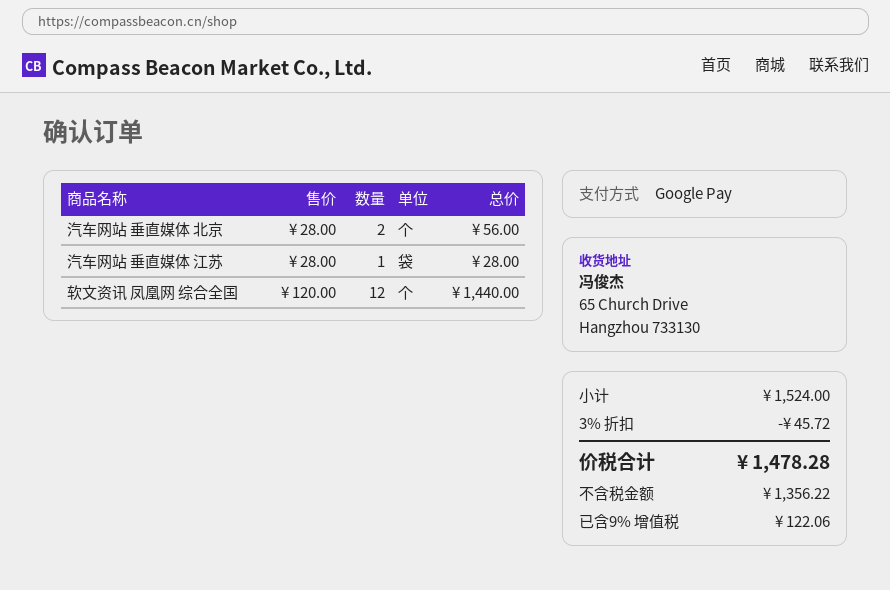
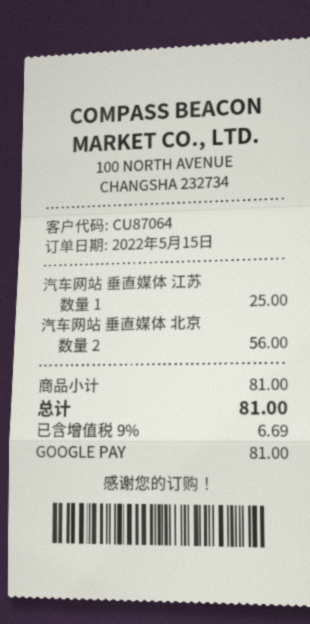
汽车网站 垂直媒体 江苏: 1 for 28.00 -> 1 for 25.00
软文资讯 凤凰网 综合全国: 12 for 1440.00 -> none
subtotal: 1524.00 -> 81.00
discount: 3% = 45.72 -> none
tax: 9% = 122.06 -> 9% = 6.69
total: 1478.28 -> 81.00

